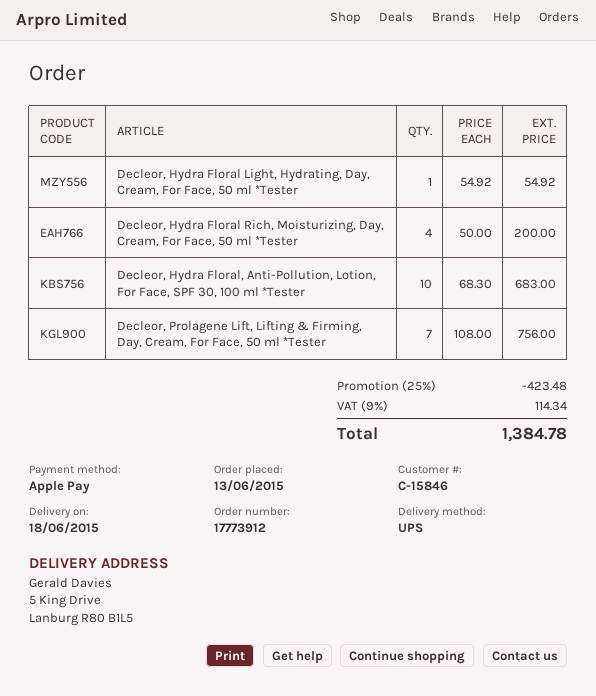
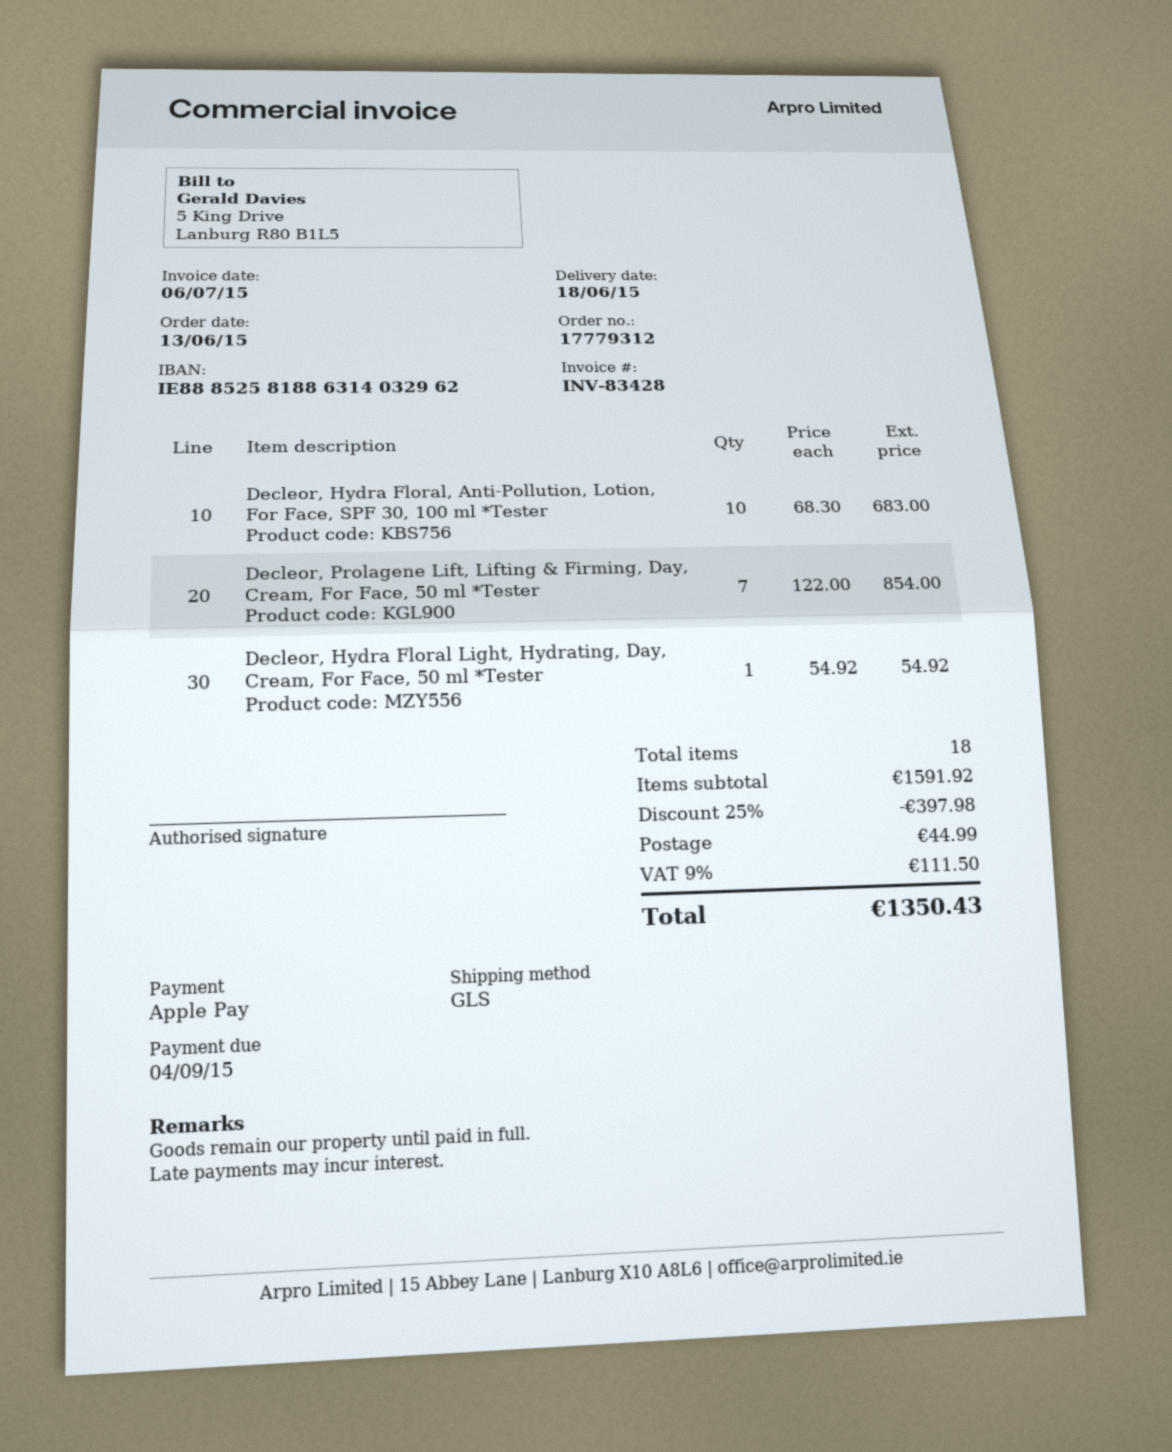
order number: 17773912 -> 17779312
shipping method: UPS -> GLS
Decleor, Hydra Floral Rich, Moisturizing, Day, Cream, For Face, 50 ml *Tester: 4 x 50.00 = 200.00 -> none
Decleor, Prolagene Lift, Lifting & Firming, Day, Cream, For Face, 50 ml *Tester: 7 x 108.00 = 756.00 -> 7 x 122.00 = 854.00
discount: 25% = 423.48 -> 25% = 397.98
shipping: none -> 44.99
tax: 9% = 114.34 -> 9% = 111.50
total: 1384.78 -> 1350.43

